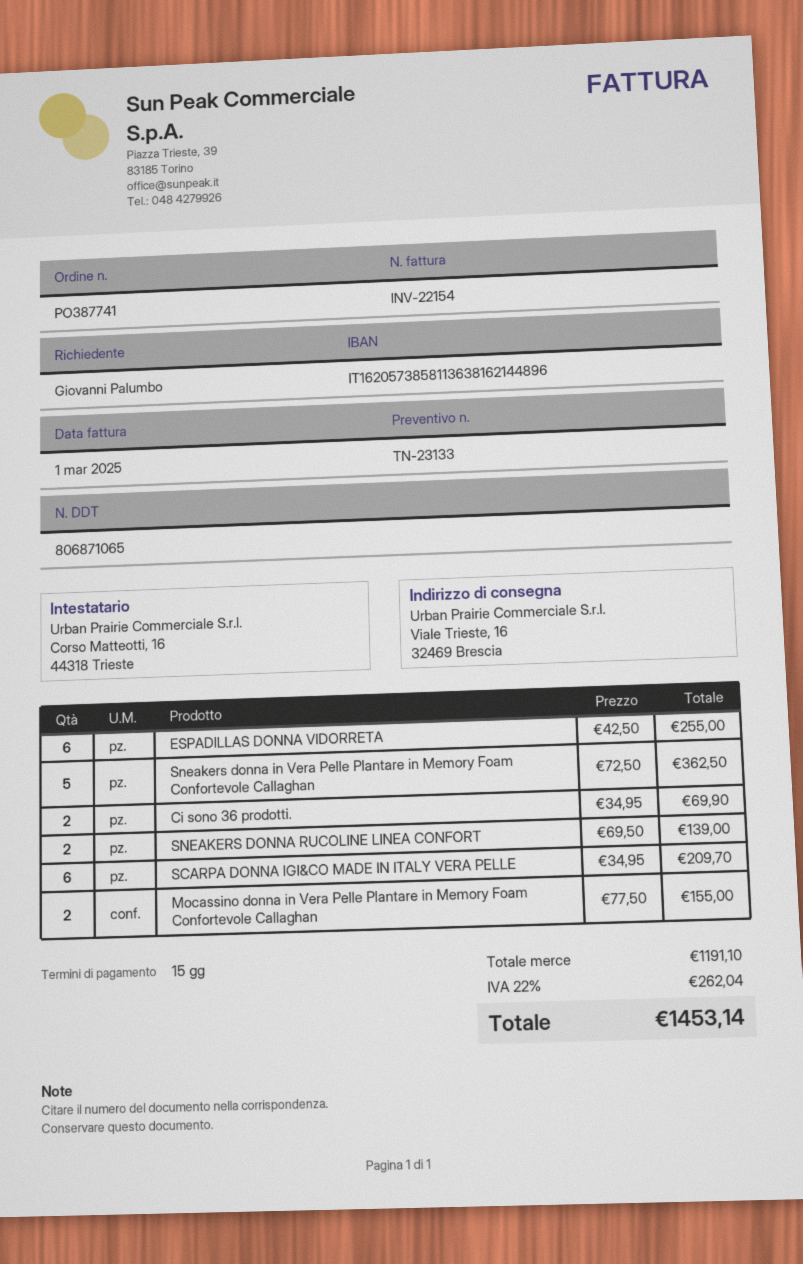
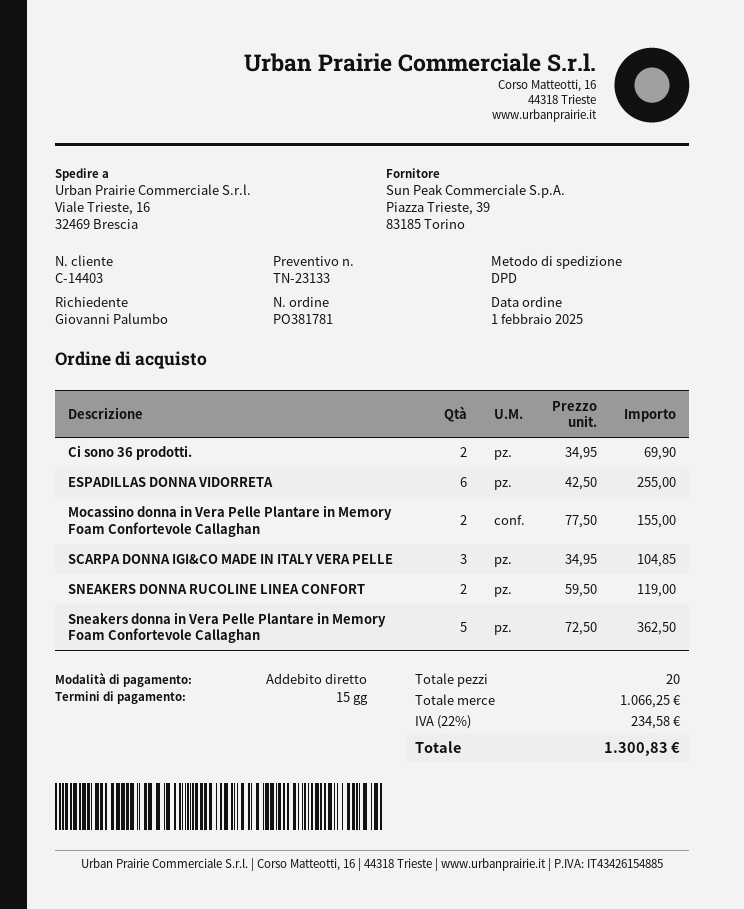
order number: PO387741 -> PO381781
SNEAKERS DONNA RUCOLINE LINEA CONFORT: 2 x 69.50 = 139.00 -> 2 x 59.50 = 119.00
SCARPA DONNA IGI&CO MADE IN ITALY VERA PELLE: 6 x 34.95 = 209.70 -> 3 x 34.95 = 104.85
subtotal: 1191.10 -> 1066.25
tax: 22% = 262.04 -> 22% = 234.58
total: 1453.14 -> 1300.83

